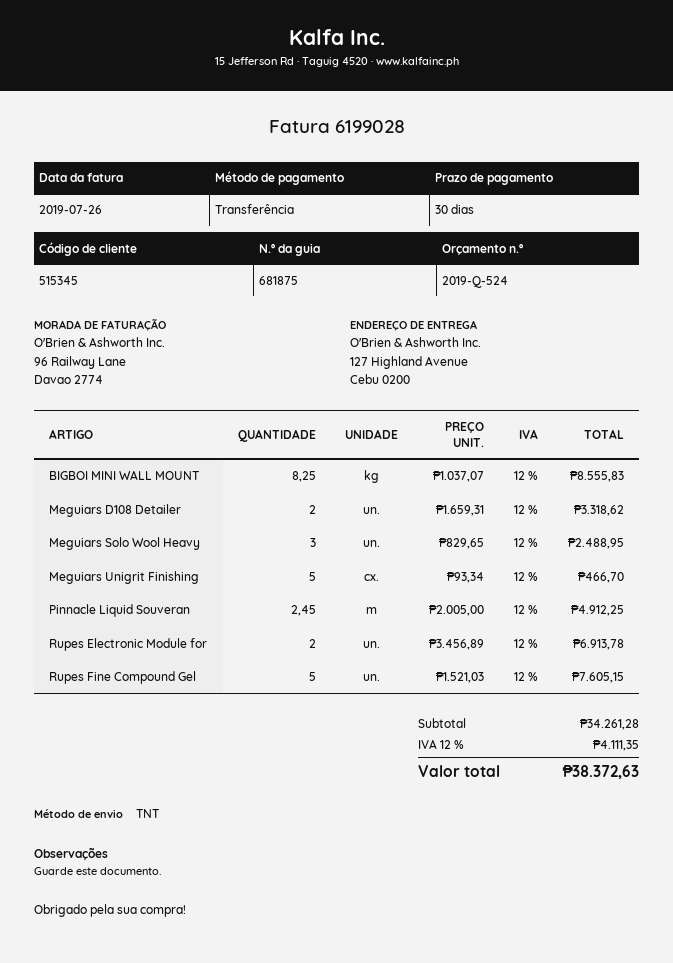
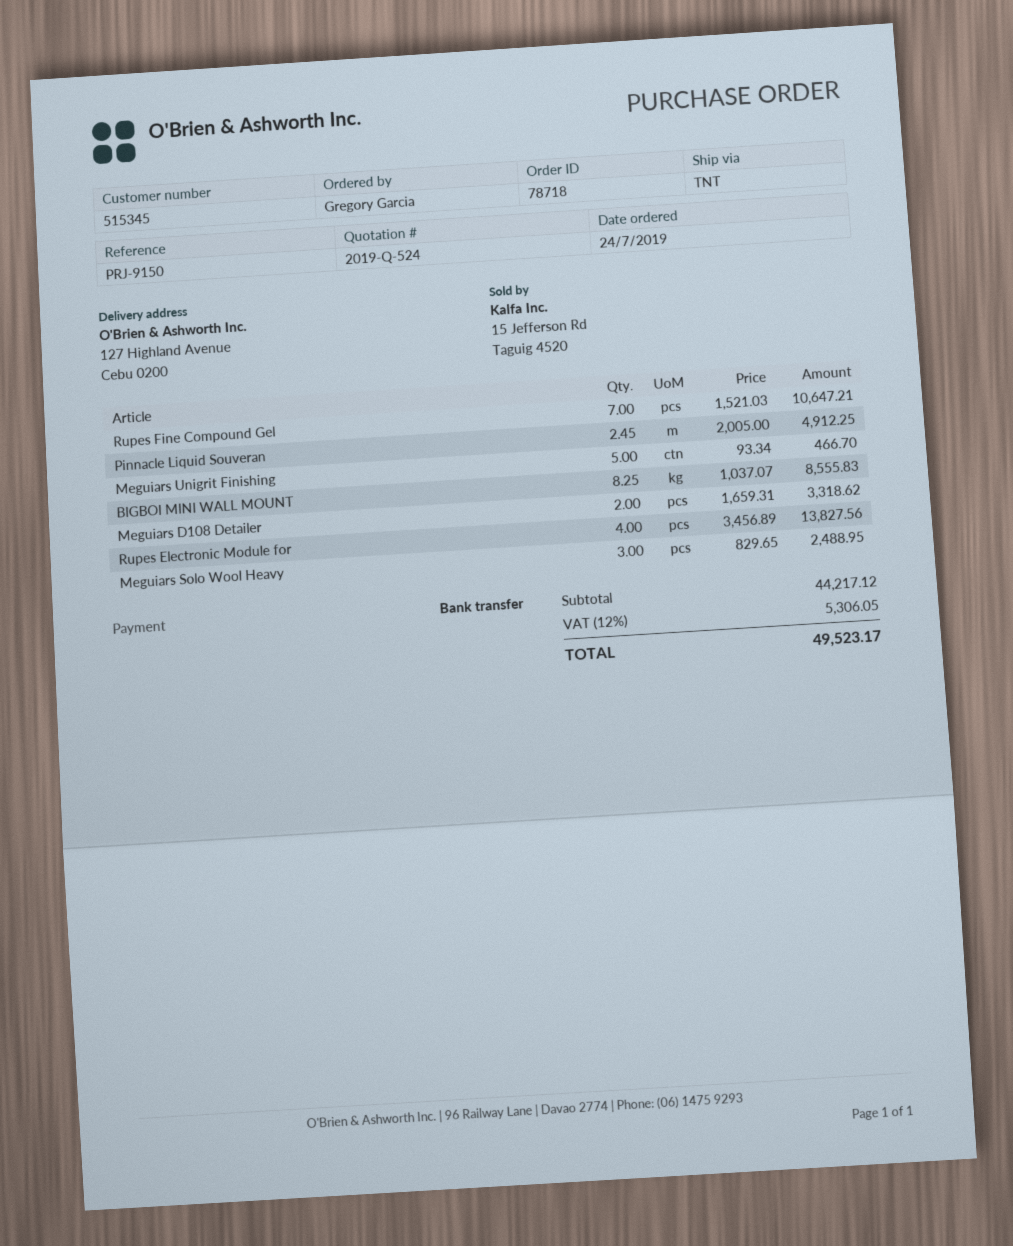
Rupes Electronic Module for: 2 x 3456.89 = 6913.78 -> 4 x 3456.89 = 13827.56
Rupes Fine Compound Gel: 5 x 1521.03 = 7605.15 -> 7 x 1521.03 = 10647.21
subtotal: 34261.28 -> 44217.12
tax: 12% = 4111.35 -> 12% = 5306.05
total: 38372.63 -> 49523.17

